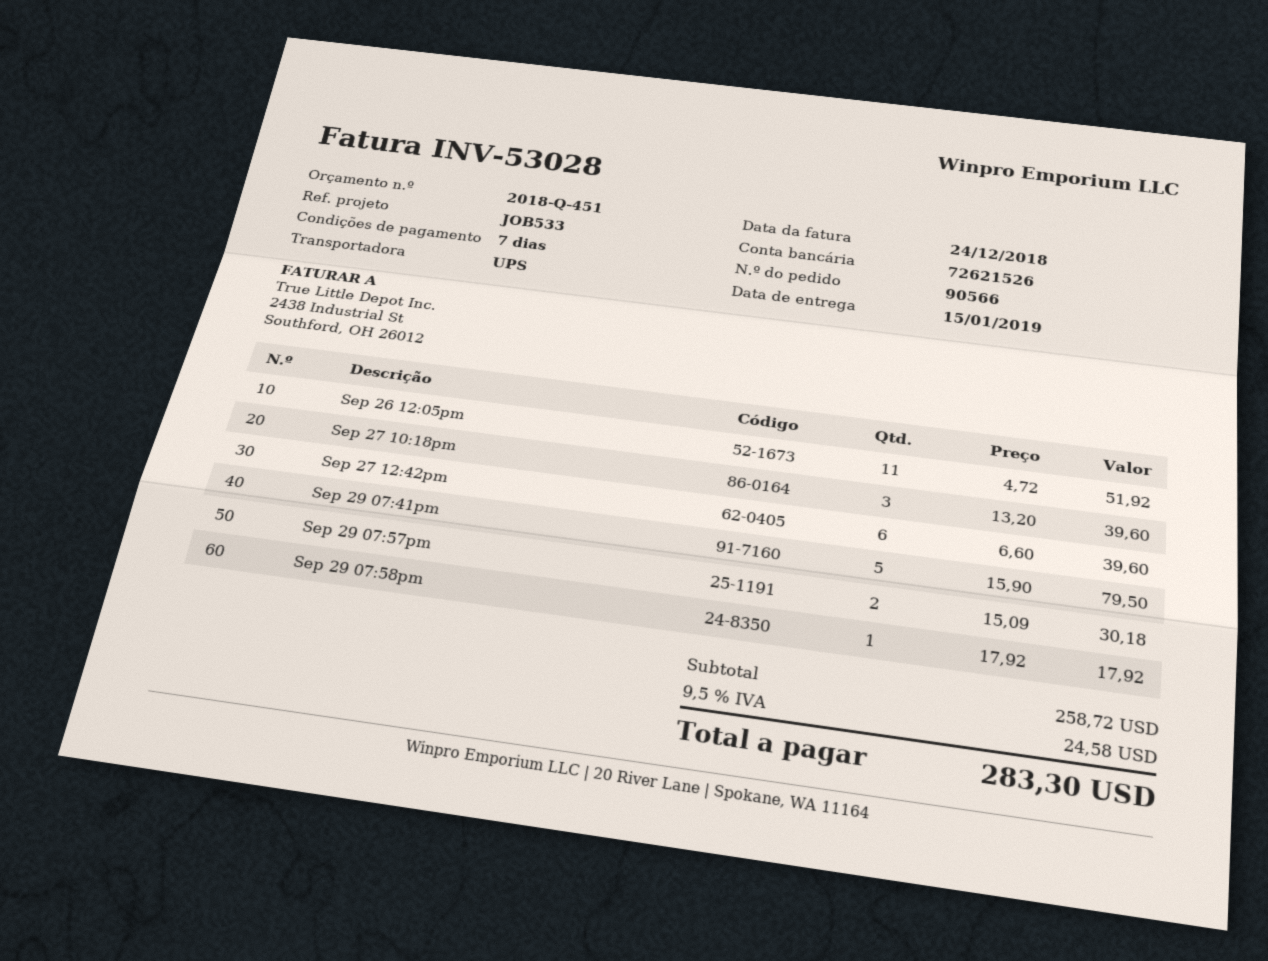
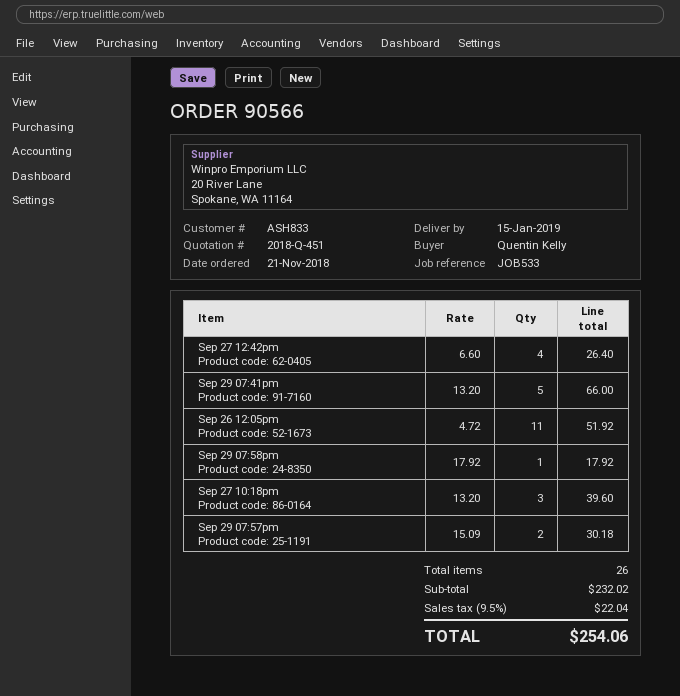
Sep 27 12:42pm: 6 x 6.60 = 39.60 -> 4 x 6.60 = 26.40
Sep 29 07:41pm: 5 x 15.90 = 79.50 -> 5 x 13.20 = 66.00
subtotal: 258.72 -> 232.02
tax: 9.5% = 24.58 -> 9.5% = 22.04
total: 283.30 -> 254.06

